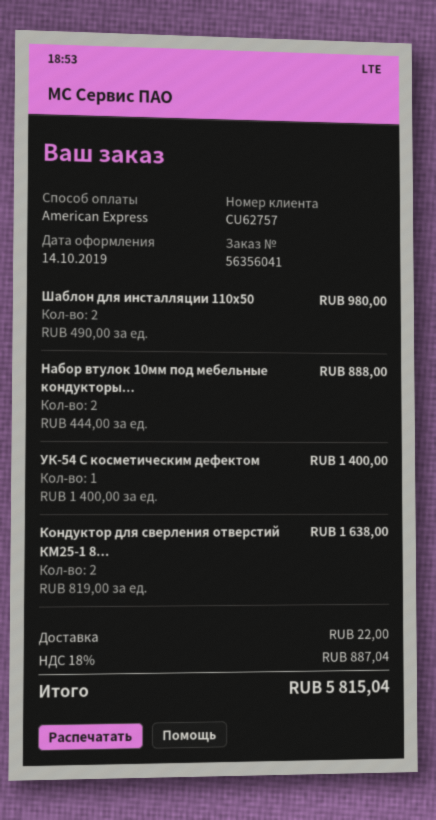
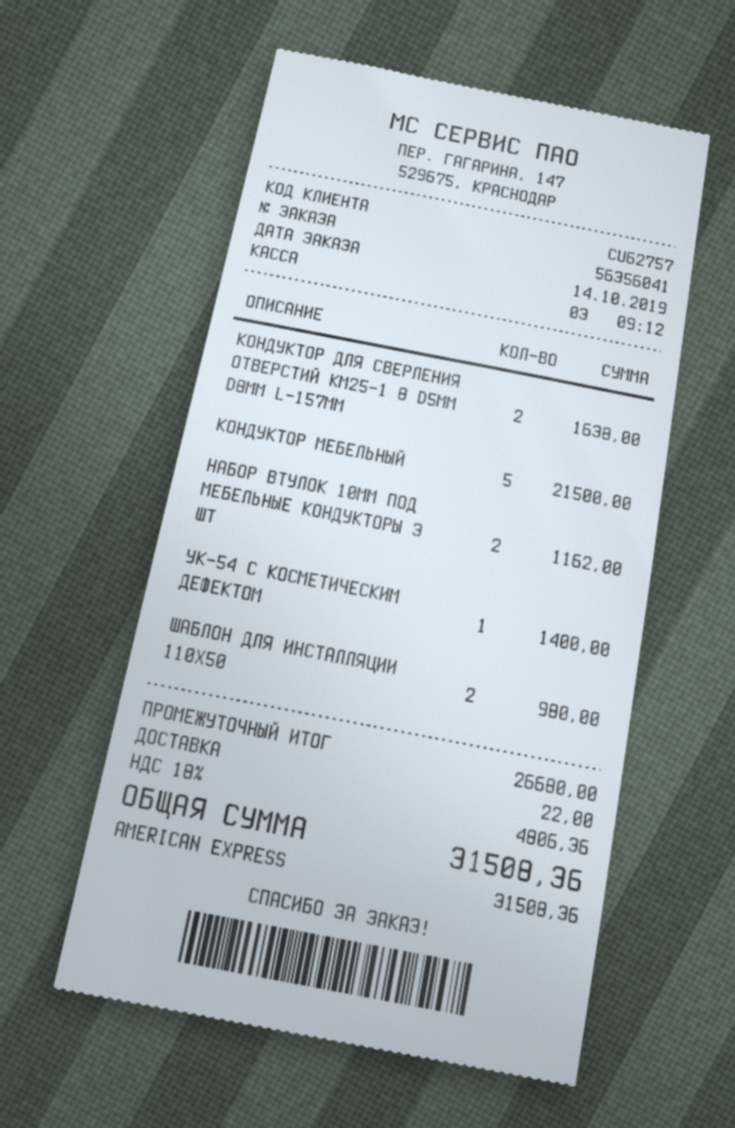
Набор втулок 10мм под мебельные кондукторы...: 2 for 888.00 -> 2 for 1162.00
КОНДУКТОР МЕБЕЛЬНЫЙ: none -> 5 for 21500.00
tax: 18% = 887.04 -> 18% = 4806.36
total: 5815.04 -> 31508.36

